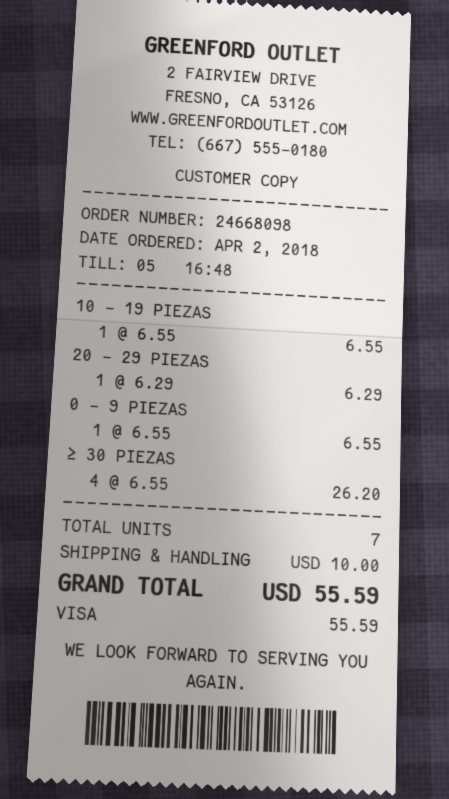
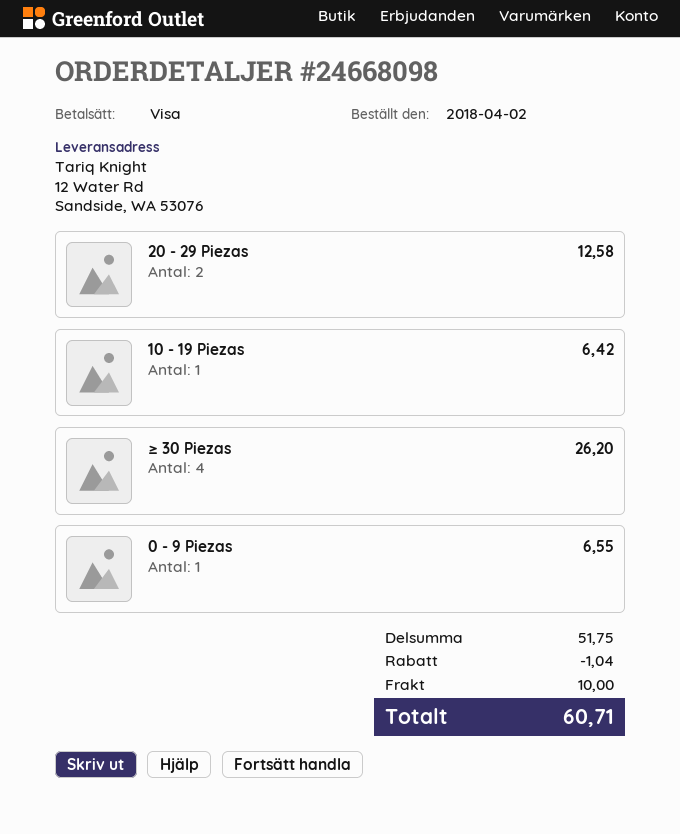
10 - 19 PIEZAS: 1 for 6.55 -> 1 for 6.42
20 - 29 PIEZAS: 1 for 6.29 -> 2 for 12.58
discount: none -> 1.04
total: 55.59 -> 60.71

